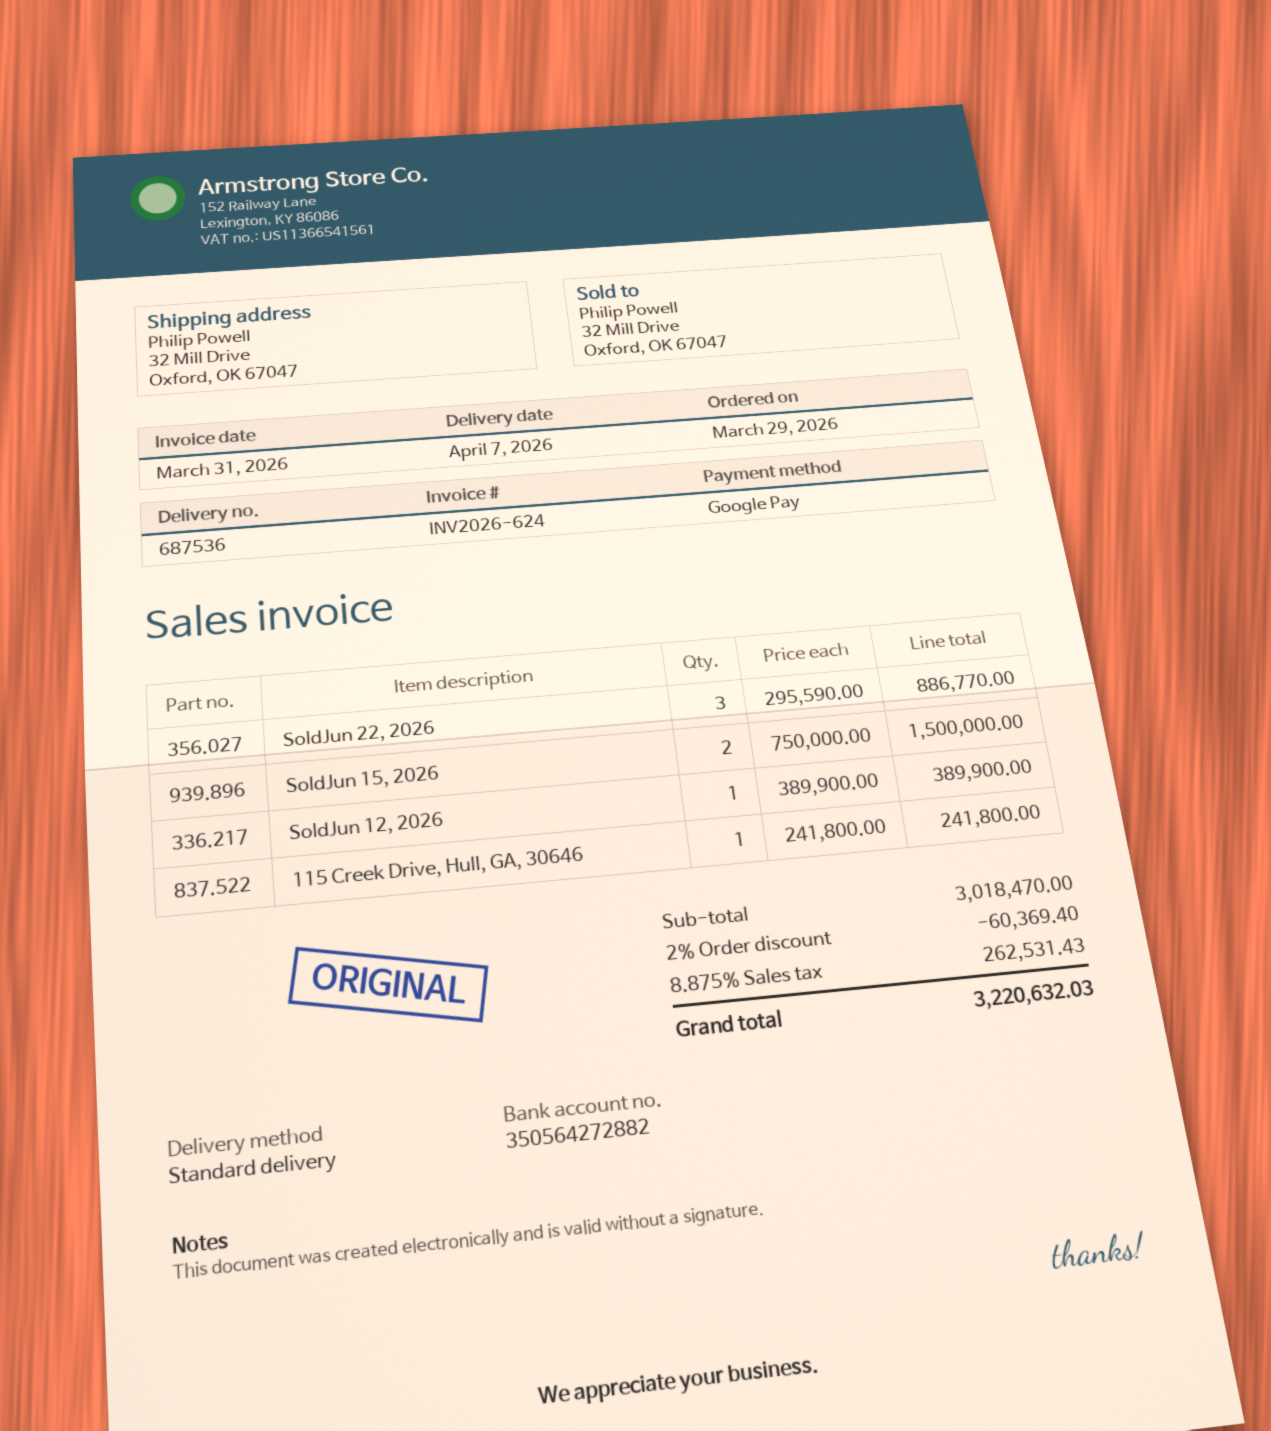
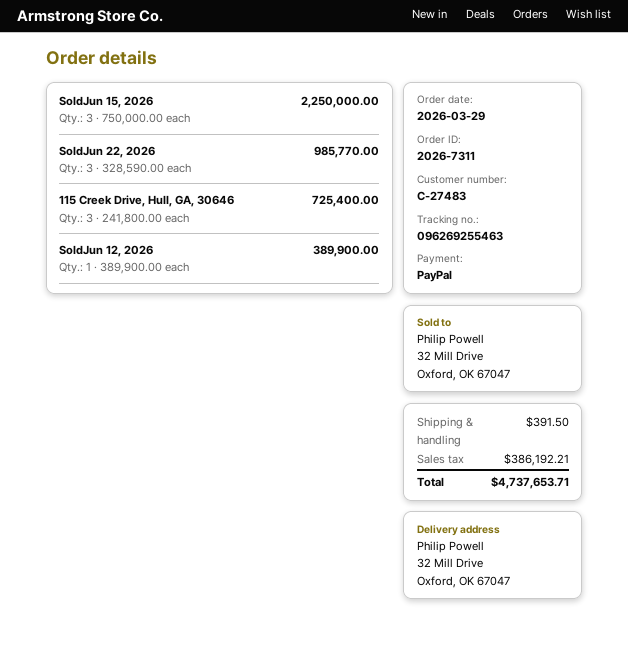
payment method: Google Pay -> PayPal
SoldJun 22, 2026: 3 x 295590.00 = 886770.00 -> 3 x 328590.00 = 985770.00
SoldJun 15, 2026: 2 x 750000.00 = 1500000.00 -> 3 x 750000.00 = 2250000.00
115 Creek Drive, Hull, GA, 30646: 1 x 241800.00 = 241800.00 -> 3 x 241800.00 = 725400.00
discount: 2% = 60369.40 -> none
shipping: none -> 391.50
tax: 262531.43 -> 386192.21
total: 3220632.03 -> 4737653.71

